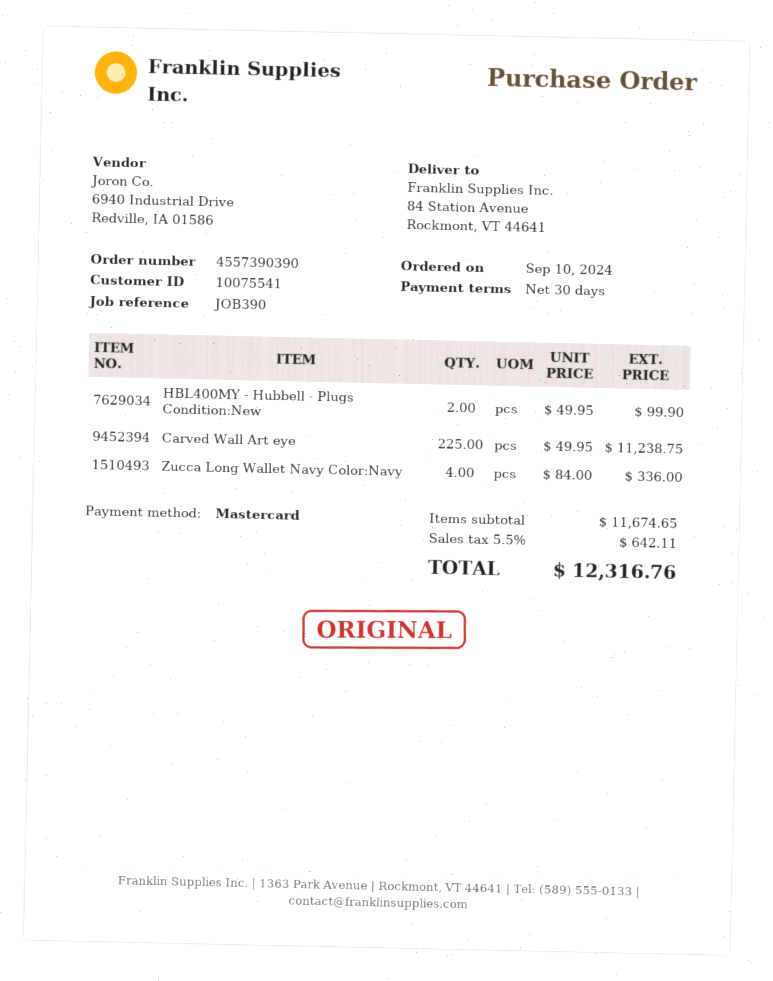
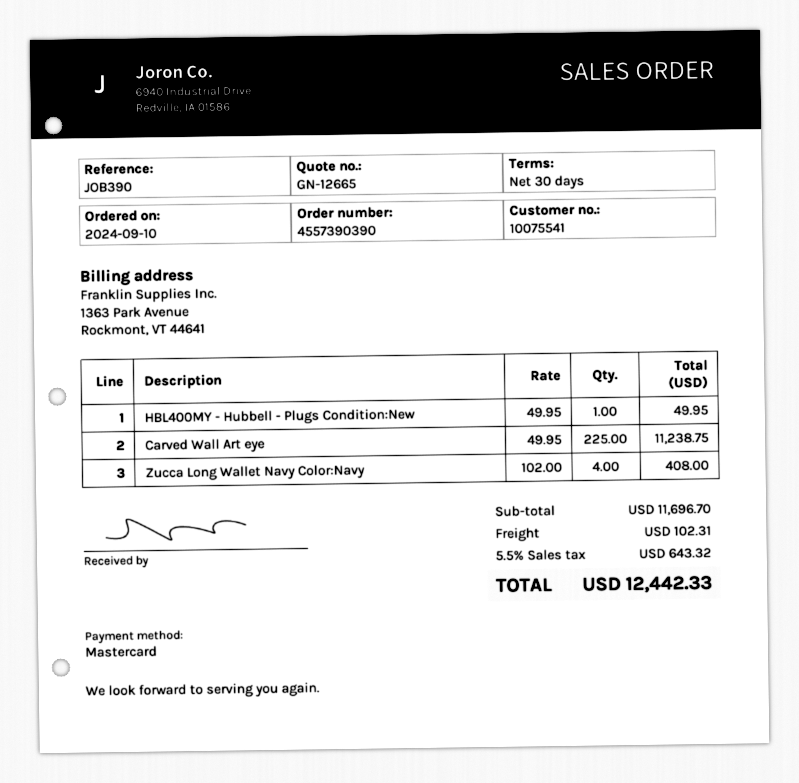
HBL400MY - Hubbell - Plugs Condition:New: 2 x 49.95 = 99.90 -> 1 x 49.95 = 49.95
Zucca Long Wallet Navy Color:Navy: 4 x 84.00 = 336.00 -> 4 x 102.00 = 408.00
subtotal: 11674.65 -> 11696.70
shipping: none -> 102.31
tax: 5.5% = 642.11 -> 5.5% = 643.32
total: 12316.76 -> 12442.33

